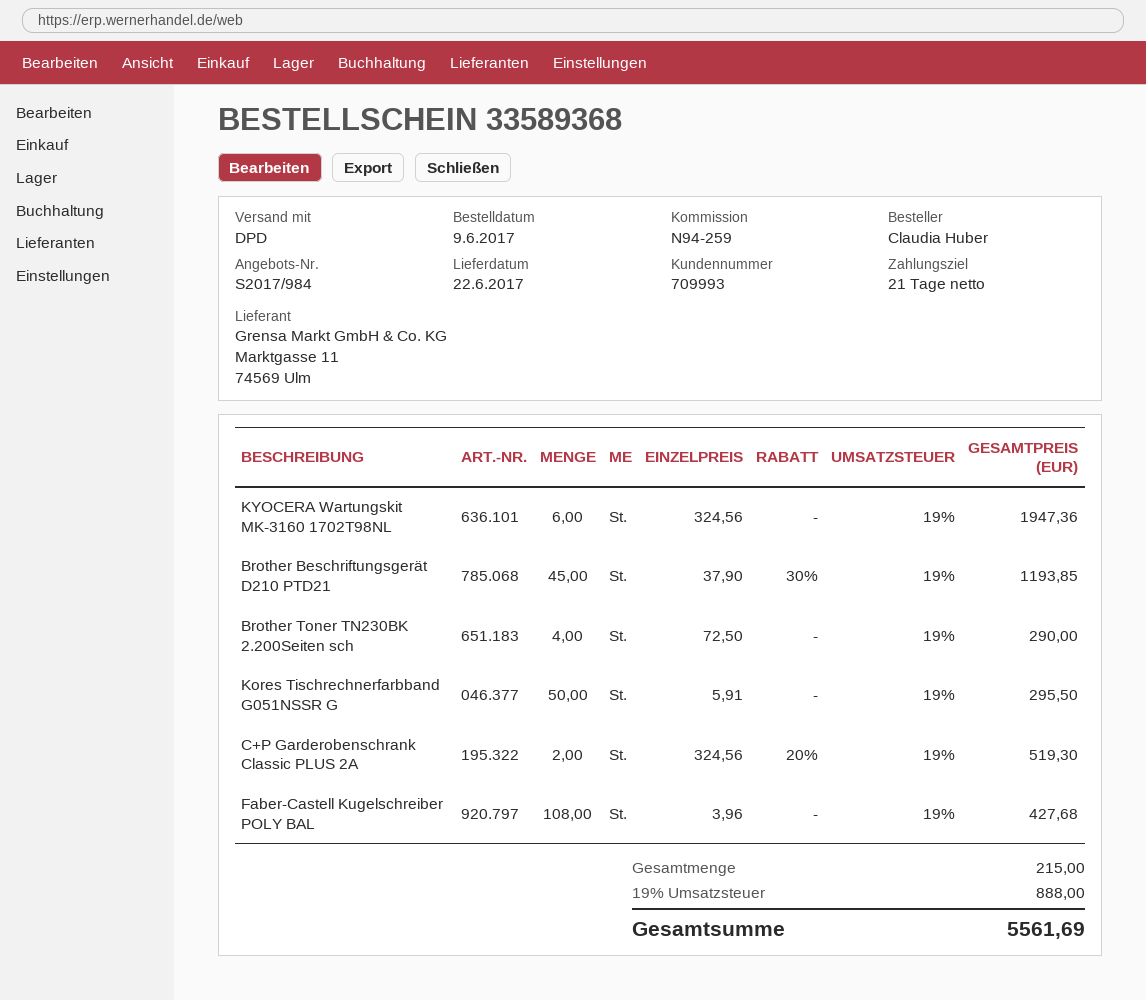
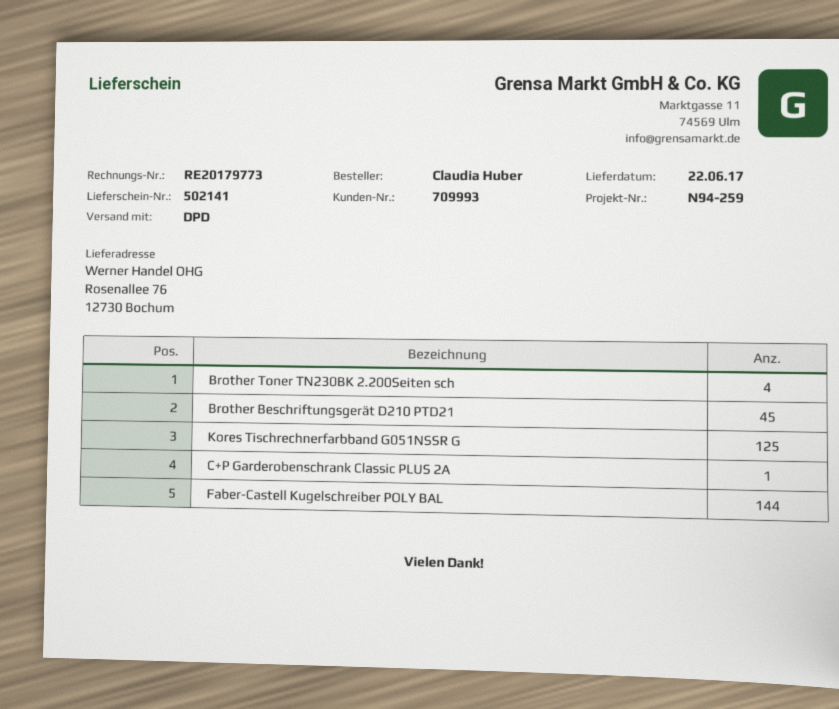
KYOCERA Wartungskit MK-3160 1702T98NL: 6 -> none
Kores Tischrechnerfarbband G051NSSR G: 50 -> 125
C+P Garderobenschrank Classic PLUS 2A: 2 -> 1
Faber-Castell Kugelschreiber POLY BAL: 108 -> 144

